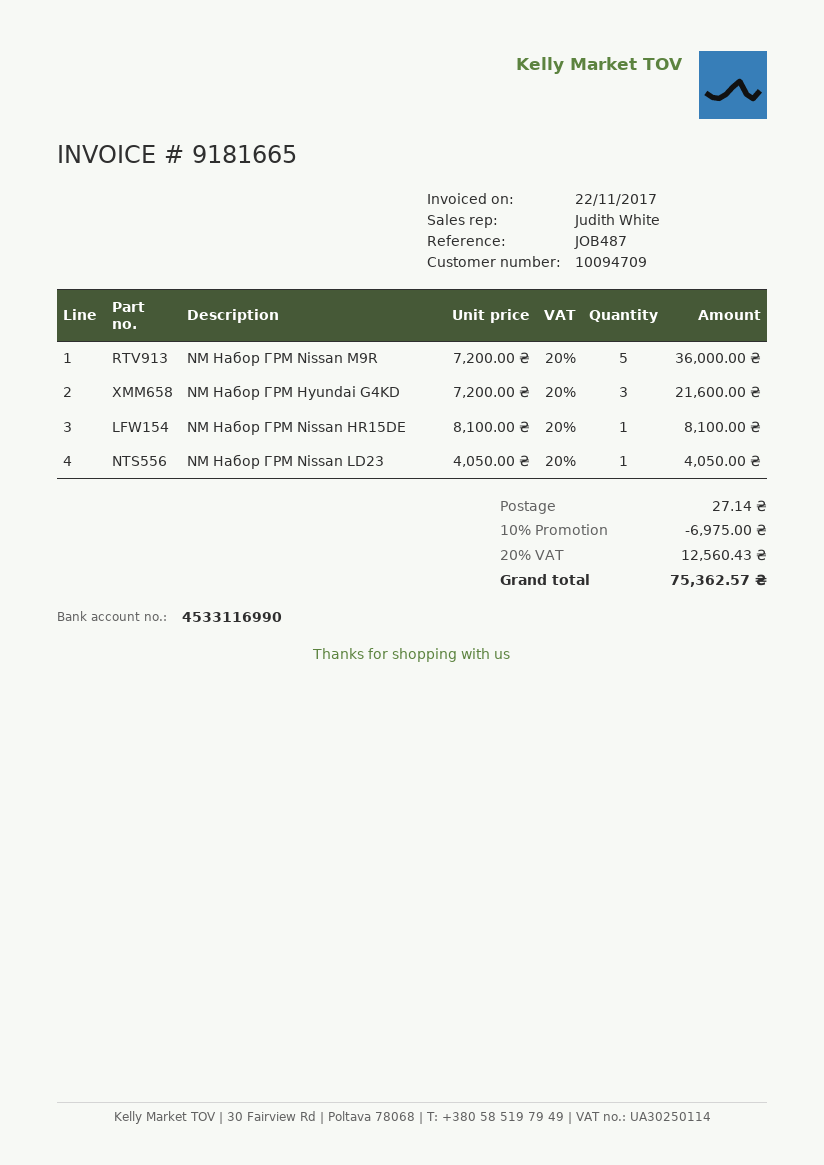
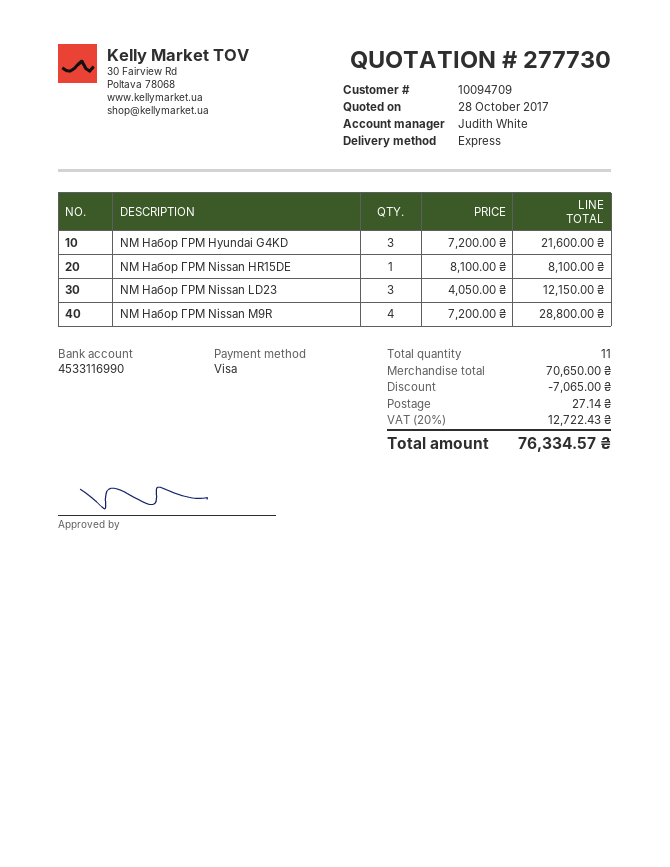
NM Набор ГРМ Nissan M9R: 5 x 7200.00 = 36000.00 -> 4 x 7200.00 = 28800.00
NM Набор ГРМ Nissan LD23: 1 x 4050.00 = 4050.00 -> 3 x 4050.00 = 12150.00
discount: 6975.00 -> 7065.00
tax: 20% = 12560.43 -> 20% = 12722.43
total: 75362.57 -> 76334.57

